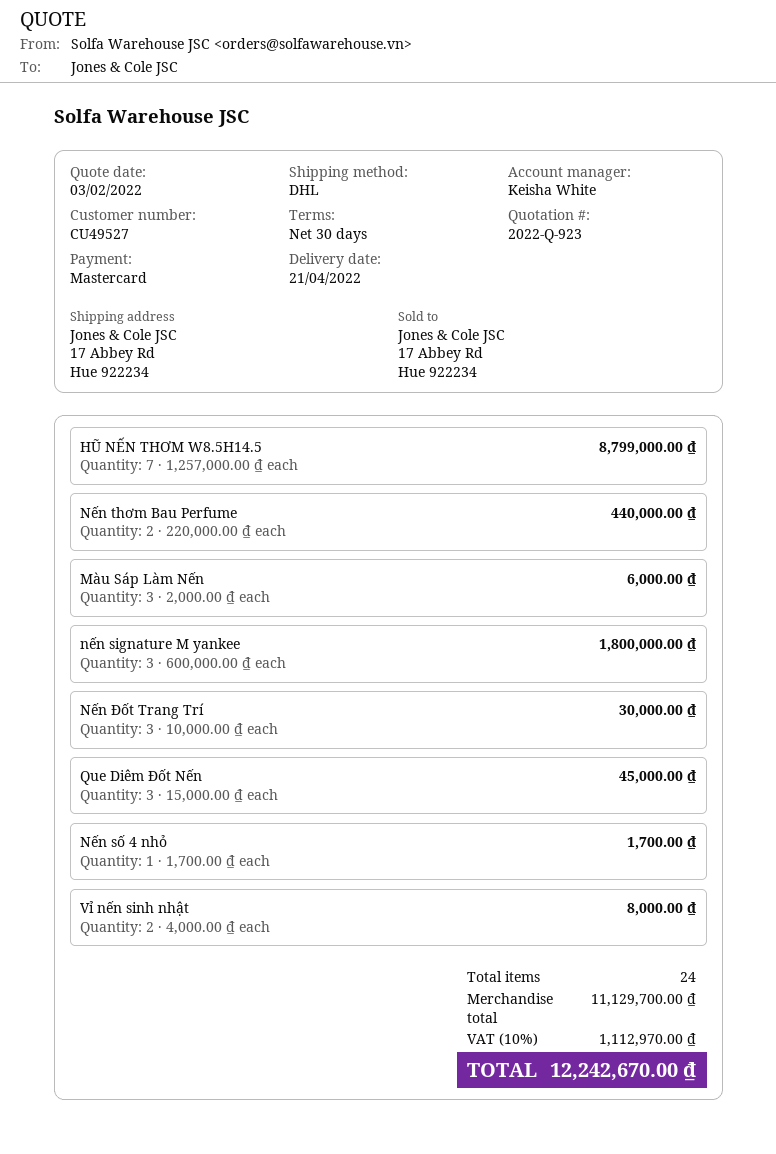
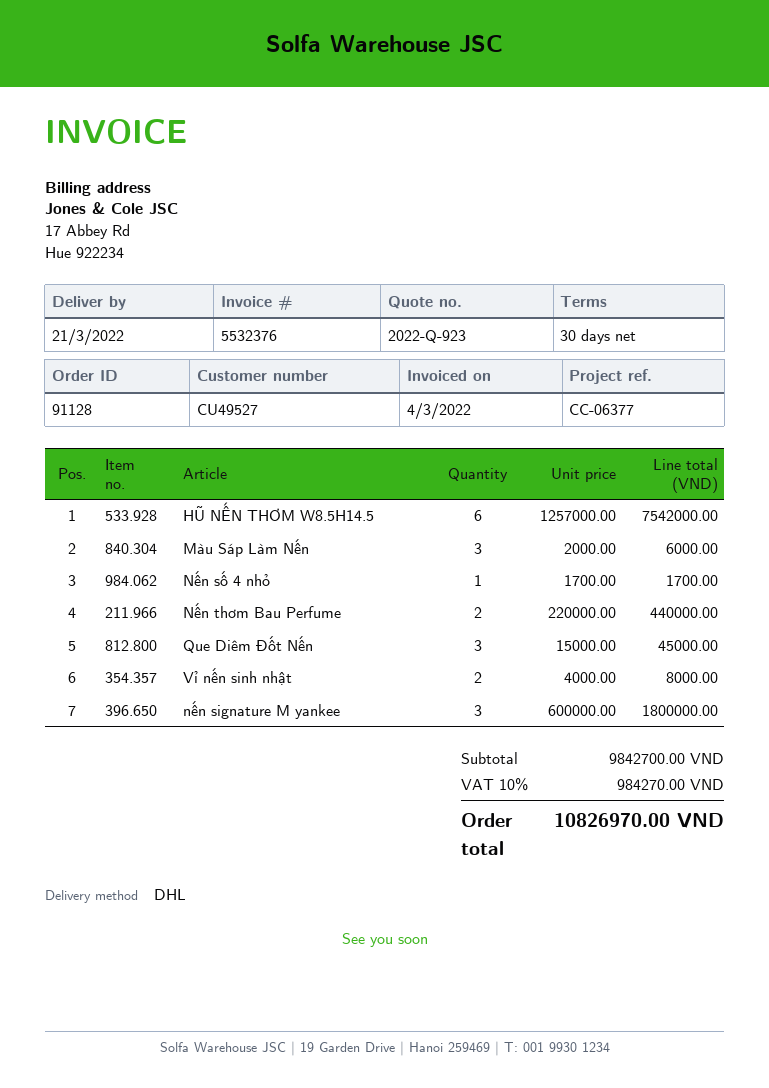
delivery date: 2022-04-21 -> 2022-03-21
HŨ NẾN THƠM W8.5H14.5: 7 x 1257000.00 = 8799000.00 -> 6 x 1257000.00 = 7542000.00
Nến Đốt Trang Trí: 3 x 10000.00 = 30000.00 -> none
subtotal: 11129700.00 -> 9842700.00
tax: 10% = 1112970.00 -> 10% = 984270.00
total: 12242670.00 -> 10826970.00

